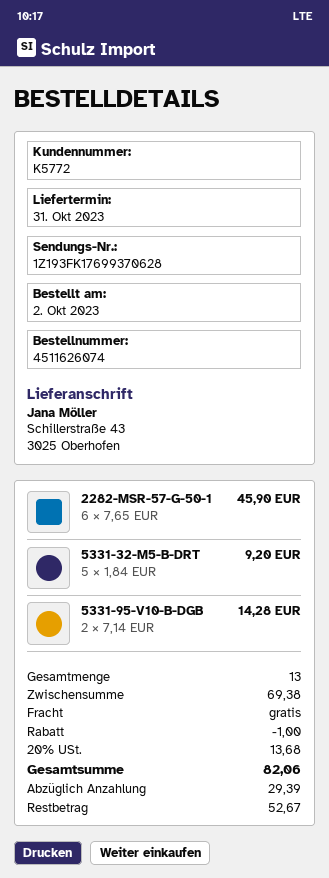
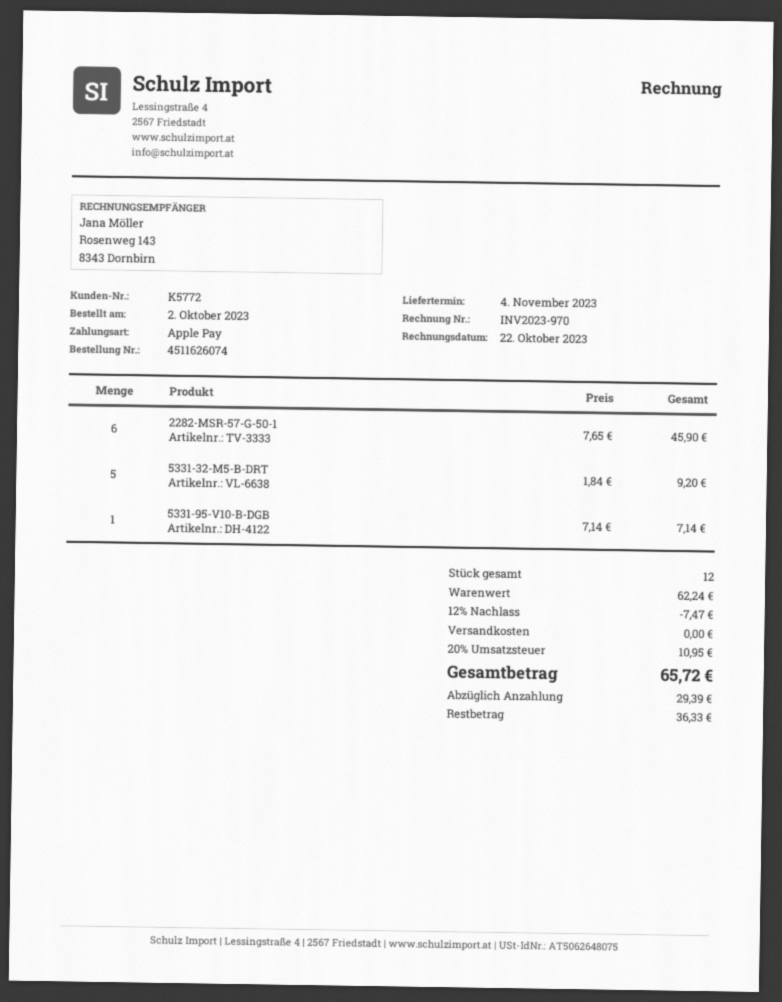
delivery date: 2023-10-31 -> 2023-11-04
5331-95-V10-B-DGB: 2 x 7.14 = 14.28 -> 1 x 7.14 = 7.14
total quantity: 13 -> 12
subtotal: 69.38 -> 62.24
discount: 1.00 -> 7.47
tax: 20% = 13.68 -> 20% = 10.95
total: 82.06 -> 65.72
balance: 52.67 -> 36.33

